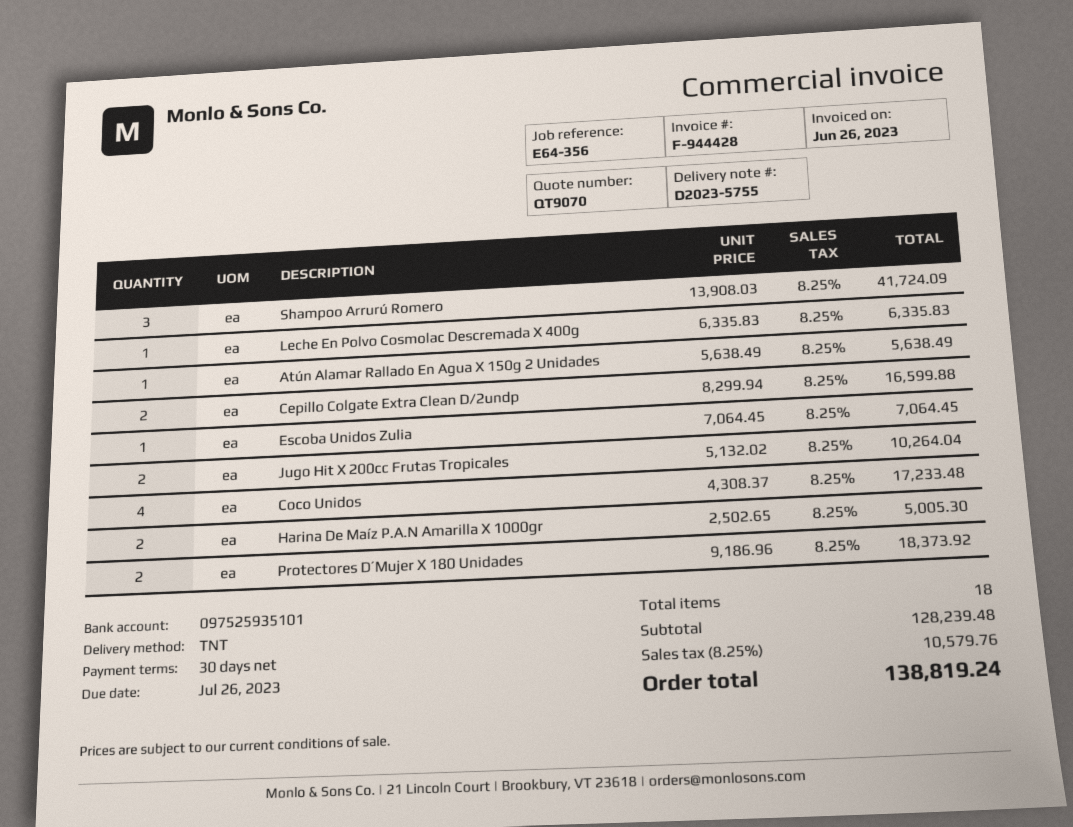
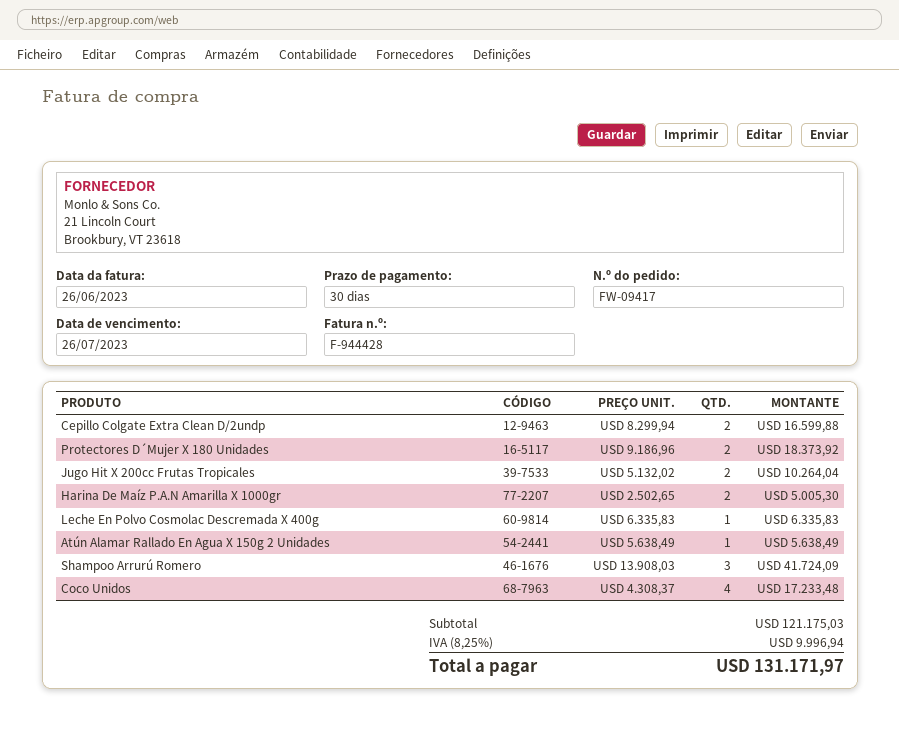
Escoba Unidos Zulia: 1 x 7064.45 = 7064.45 -> none
subtotal: 128239.48 -> 121175.03
tax: 8.25% = 10579.76 -> 8.25% = 9996.94
total: 138819.24 -> 131171.97

